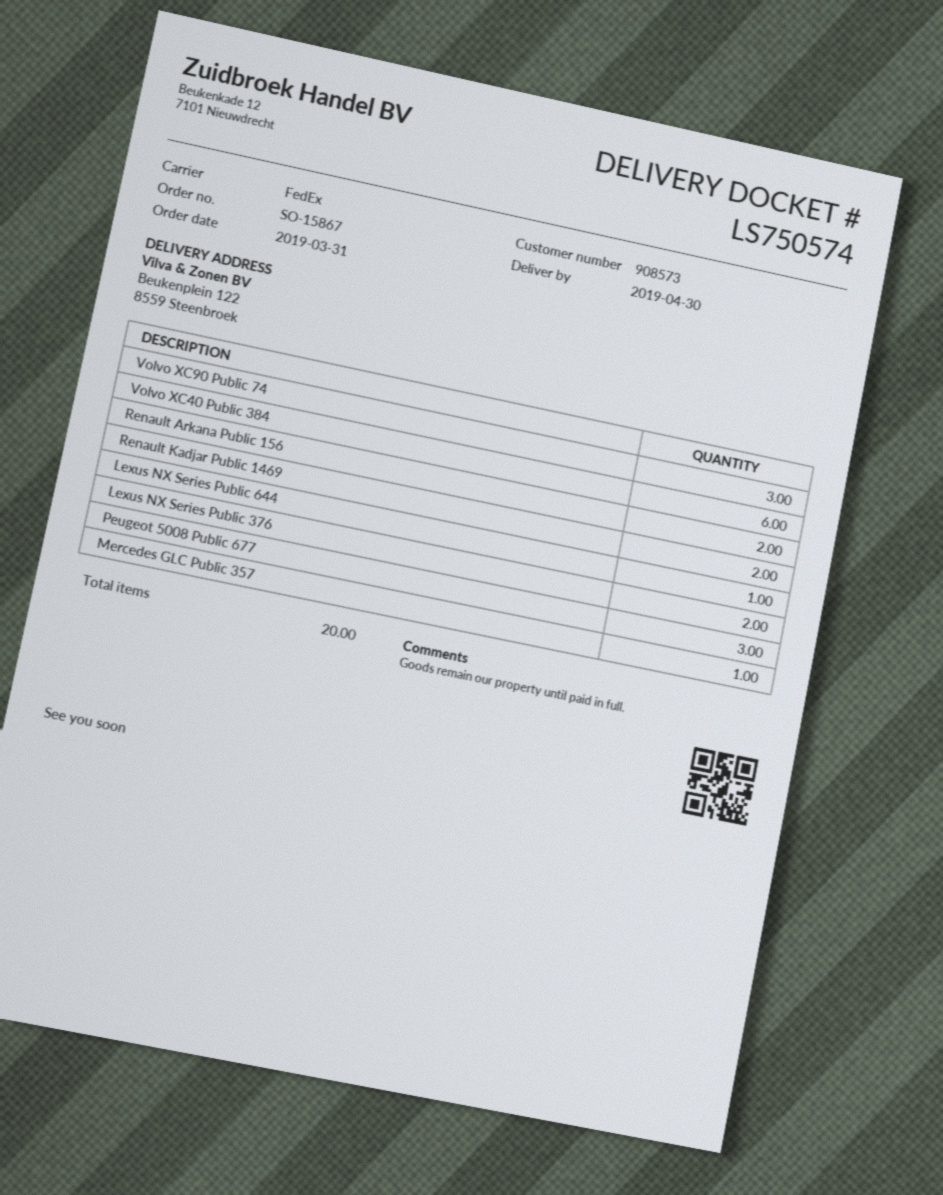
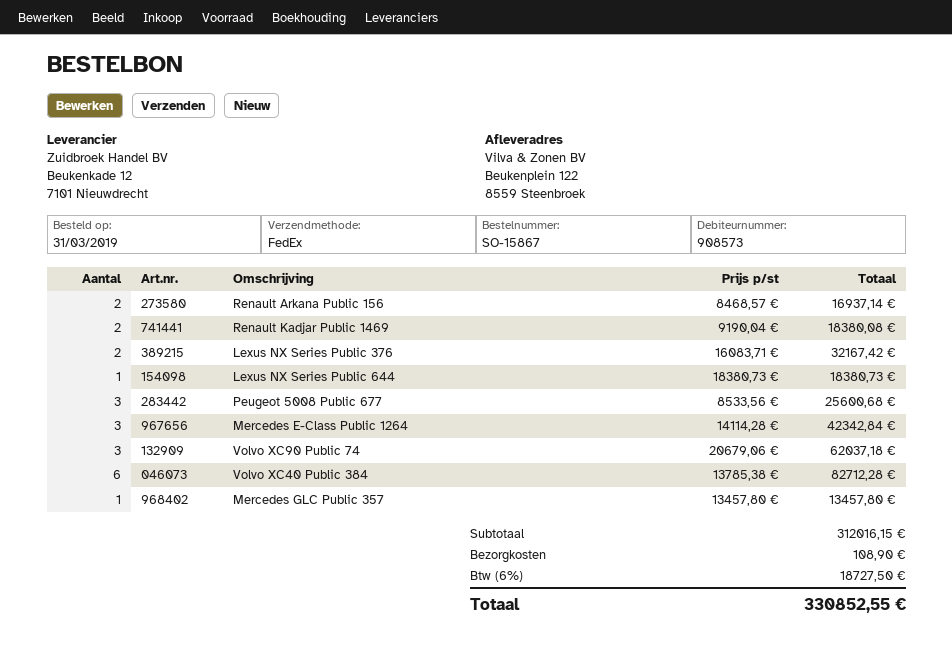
Mercedes E-Class Public 1264: none -> 3

